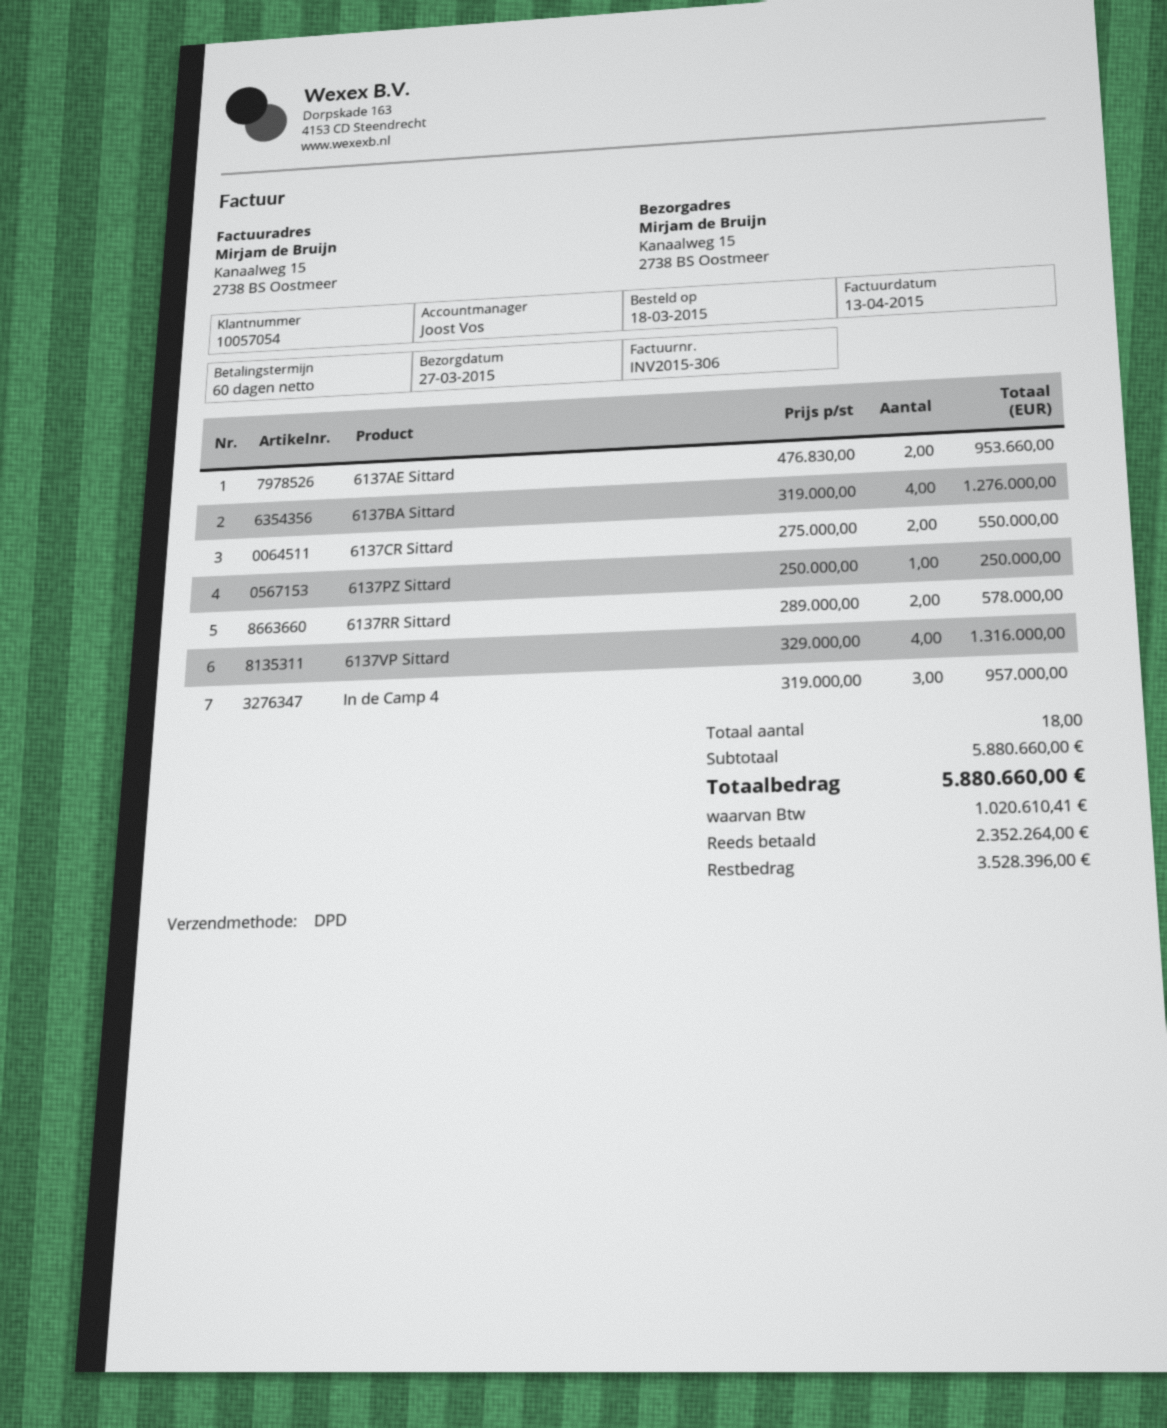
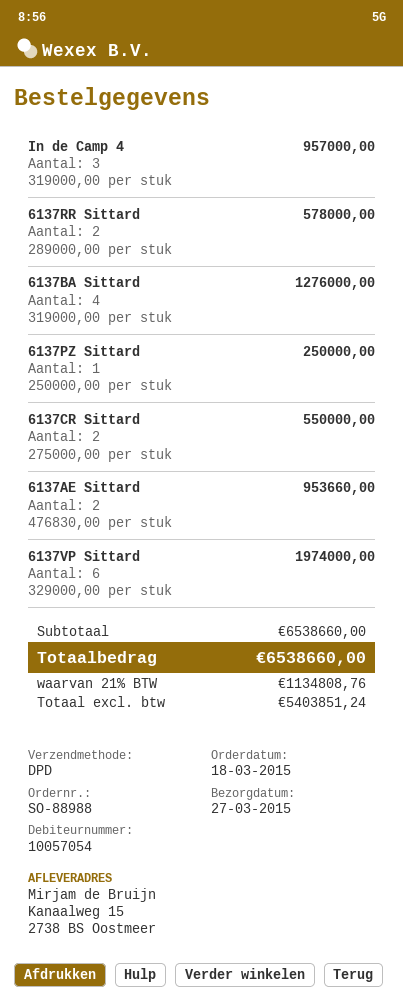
6137VP Sittard: 4 x 329000.00 = 1316000.00 -> 6 x 329000.00 = 1974000.00
subtotal: 5880660.00 -> 6538660.00
tax: 1020610.41 -> 1134808.76
total: 5880660.00 -> 6538660.00

